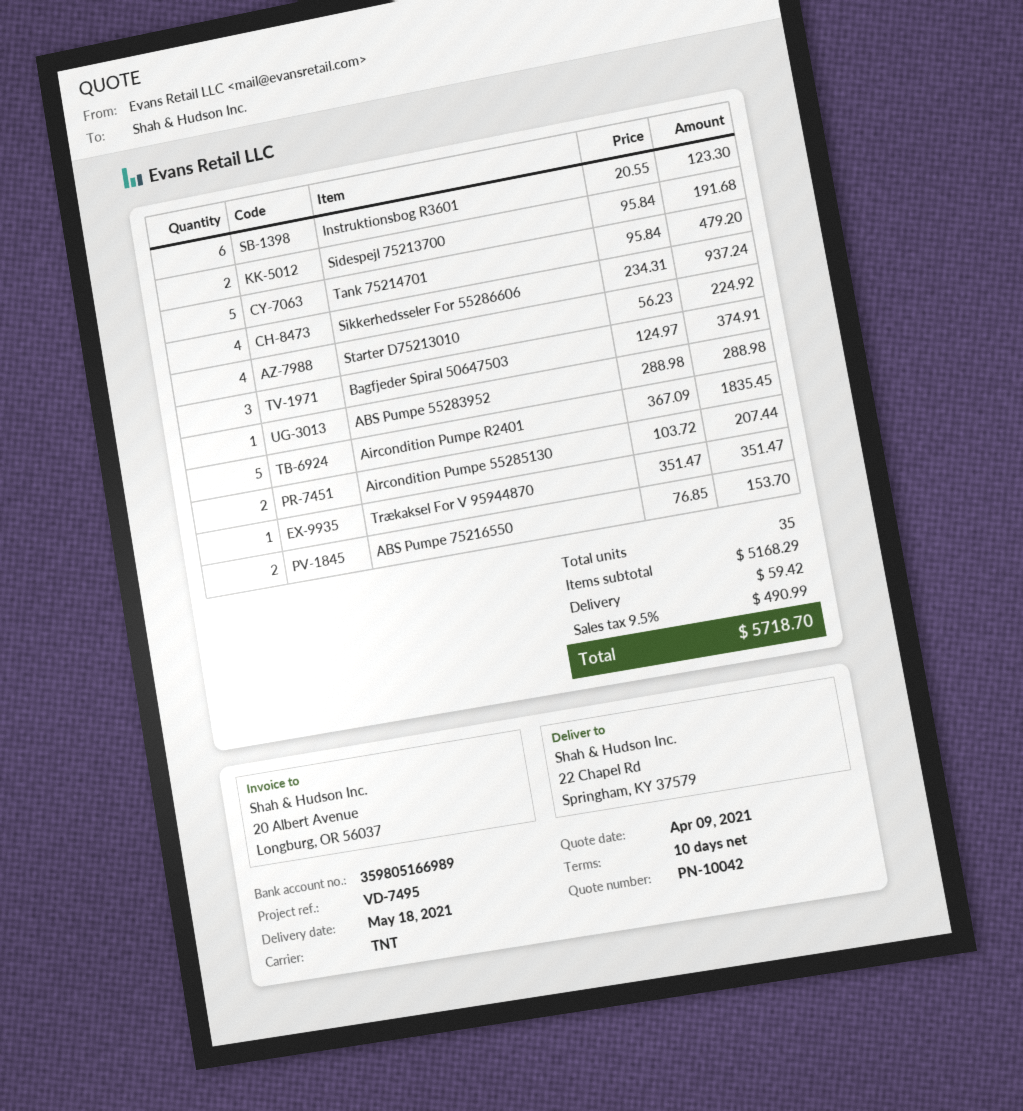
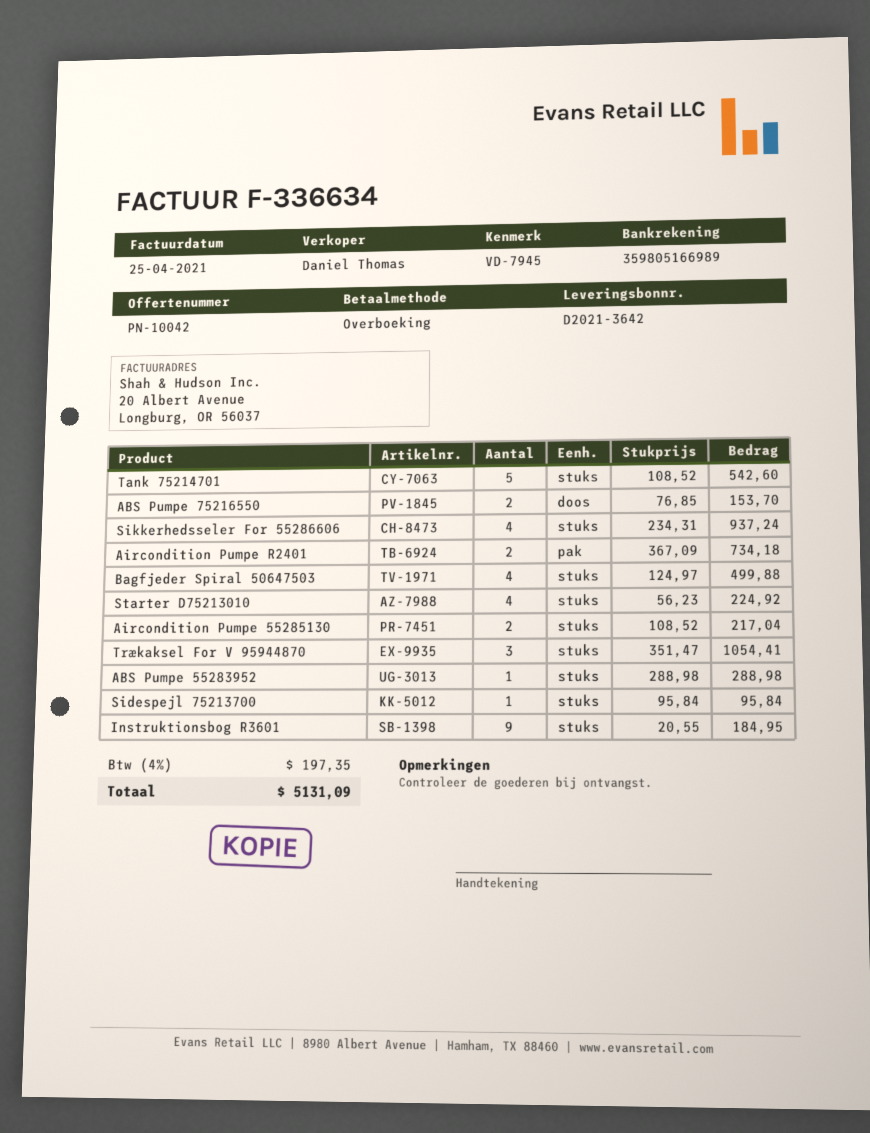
reference: VD-7495 -> VD-7945
Instruktionsbog R3601: 6 x 20.55 = 123.30 -> 9 x 20.55 = 184.95
Sidespejl 75213700: 2 x 95.84 = 191.68 -> 1 x 95.84 = 95.84
Tank 75214701: 5 x 95.84 = 479.20 -> 5 x 108.52 = 542.60
Bagfjeder Spiral 50647503: 3 x 124.97 = 374.91 -> 4 x 124.97 = 499.88
Aircondition Pumpe R2401: 5 x 367.09 = 1835.45 -> 2 x 367.09 = 734.18
Aircondition Pumpe 55285130: 2 x 103.72 = 207.44 -> 2 x 108.52 = 217.04
Trækaksel For V 95944870: 1 x 351.47 = 351.47 -> 3 x 351.47 = 1054.41
shipping: 59.42 -> none
tax: 9.5% = 490.99 -> 4% = 197.35
total: 5718.70 -> 5131.09

